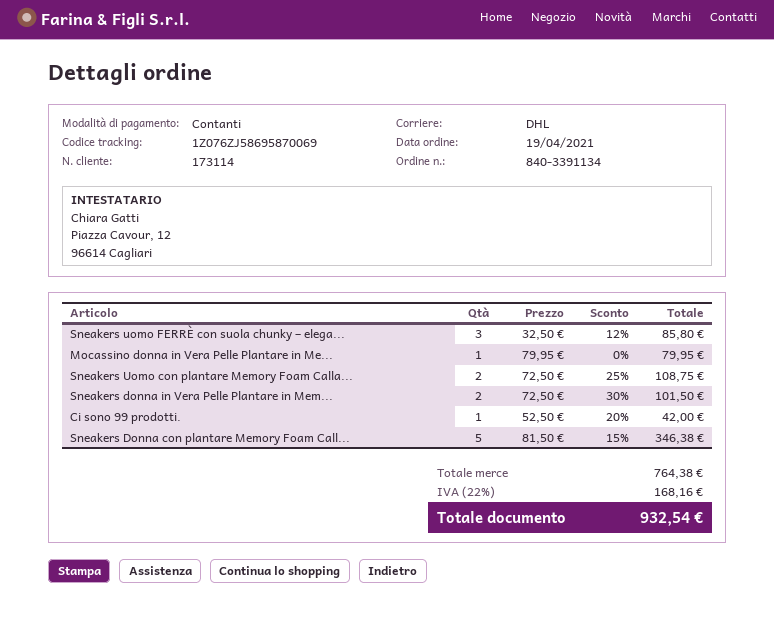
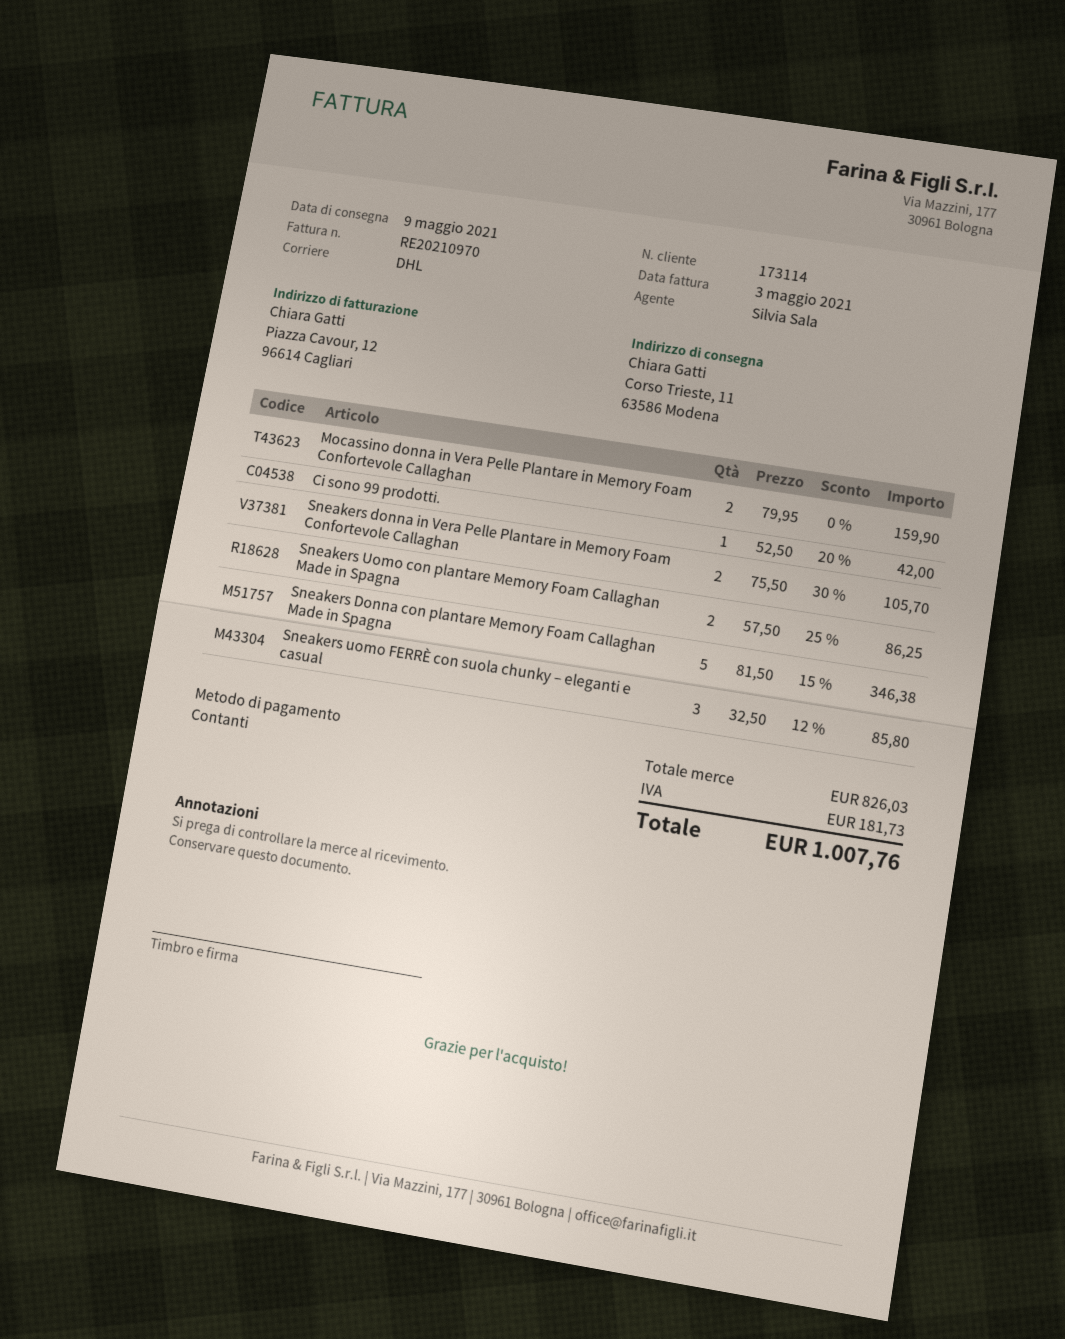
Mocassino donna in Vera Pelle Plantare in Me...: 1 x 79.95 = 79.95 -> 2 x 79.95 = 159.90
Sneakers Uomo con plantare Memory Foam Calla...: 2 x 72.50 - 25% = 108.75 -> 2 x 57.50 - 25% = 86.25
Sneakers donna in Vera Pelle Plantare in Mem...: 2 x 72.50 - 30% = 101.50 -> 2 x 75.50 - 30% = 105.70
subtotal: 764.38 -> 826.03
tax: 168.16 -> 181.73
total: 932.54 -> 1007.76

